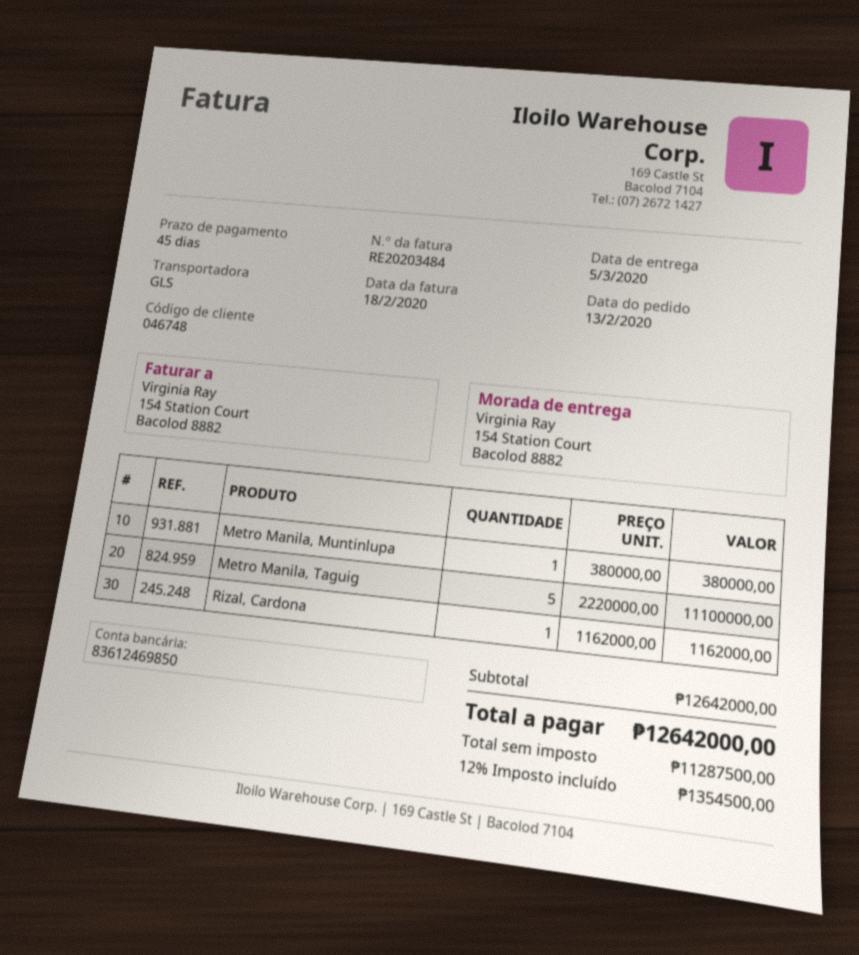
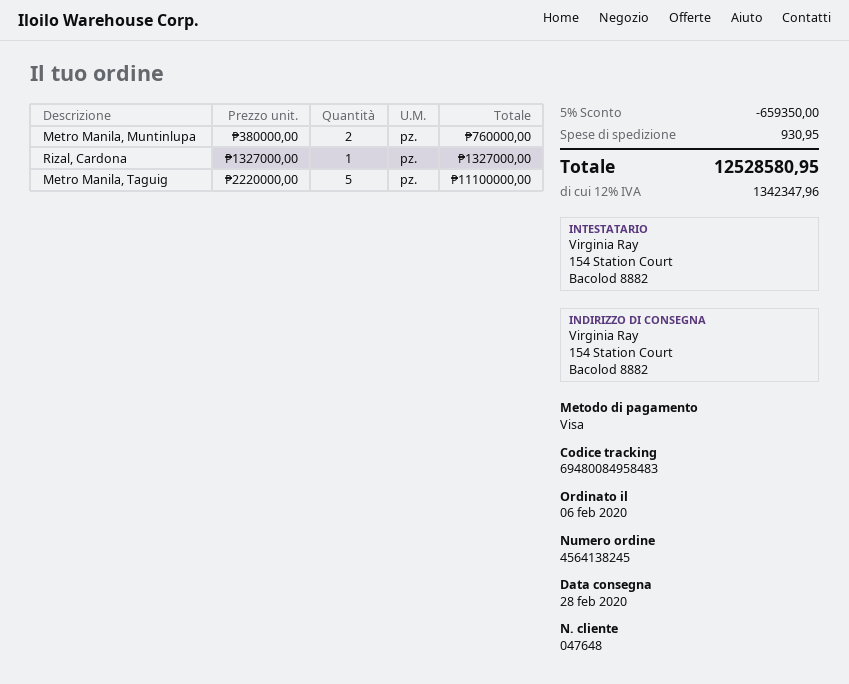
order date: 2020-02-13 -> 2020-02-06
delivery date: 2020-03-05 -> 2020-02-28
customer number: 046748 -> 047648
Metro Manila, Muntinlupa: 1 x 380000.00 = 380000.00 -> 2 x 380000.00 = 760000.00
Rizal, Cardona: 1 x 1162000.00 = 1162000.00 -> 1 x 1327000.00 = 1327000.00
discount: none -> 5% = 659350.00
shipping: none -> 930.95
tax: 12% = 1354500.00 -> 12% = 1342347.96
total: 12642000.00 -> 12528580.95

